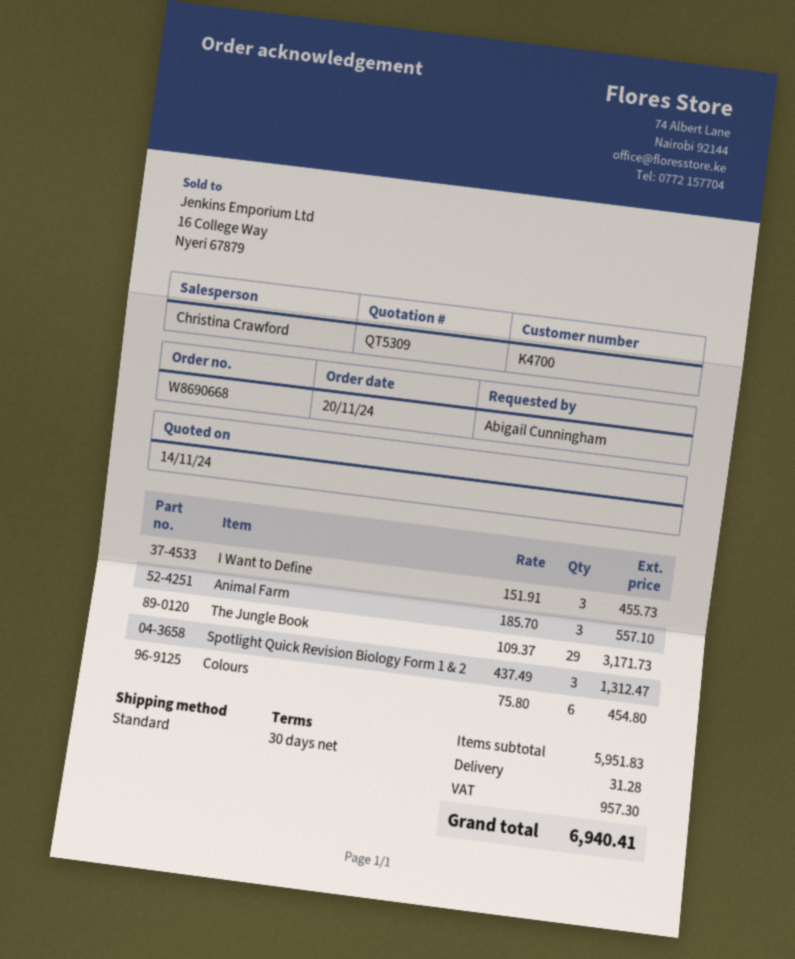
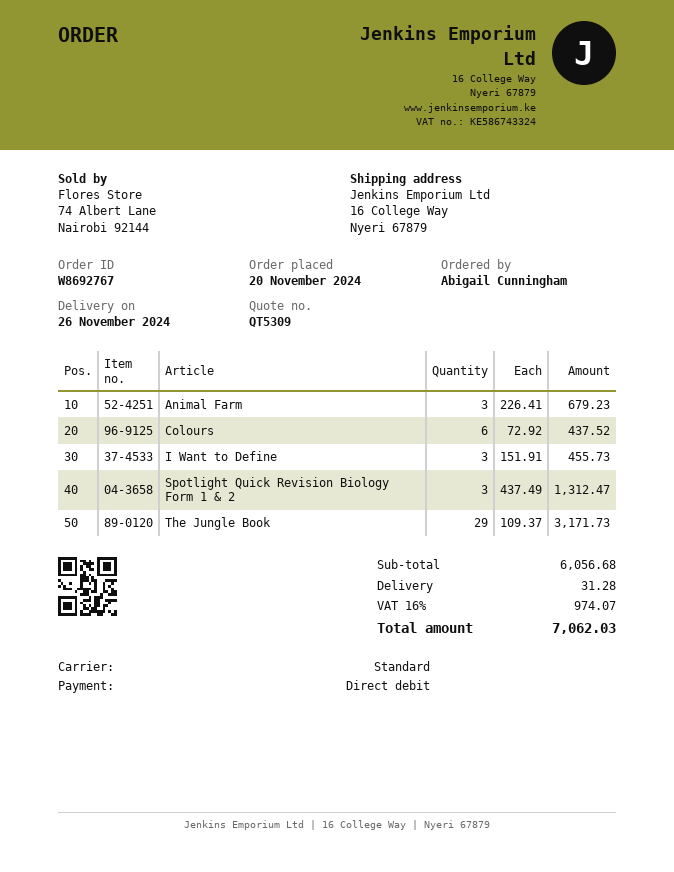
order number: W8690668 -> W8692767
Animal Farm: 3 x 185.70 = 557.10 -> 3 x 226.41 = 679.23
Colours: 6 x 75.80 = 454.80 -> 6 x 72.92 = 437.52
subtotal: 5951.83 -> 6056.68
tax: 957.30 -> 974.07
total: 6940.41 -> 7062.03

